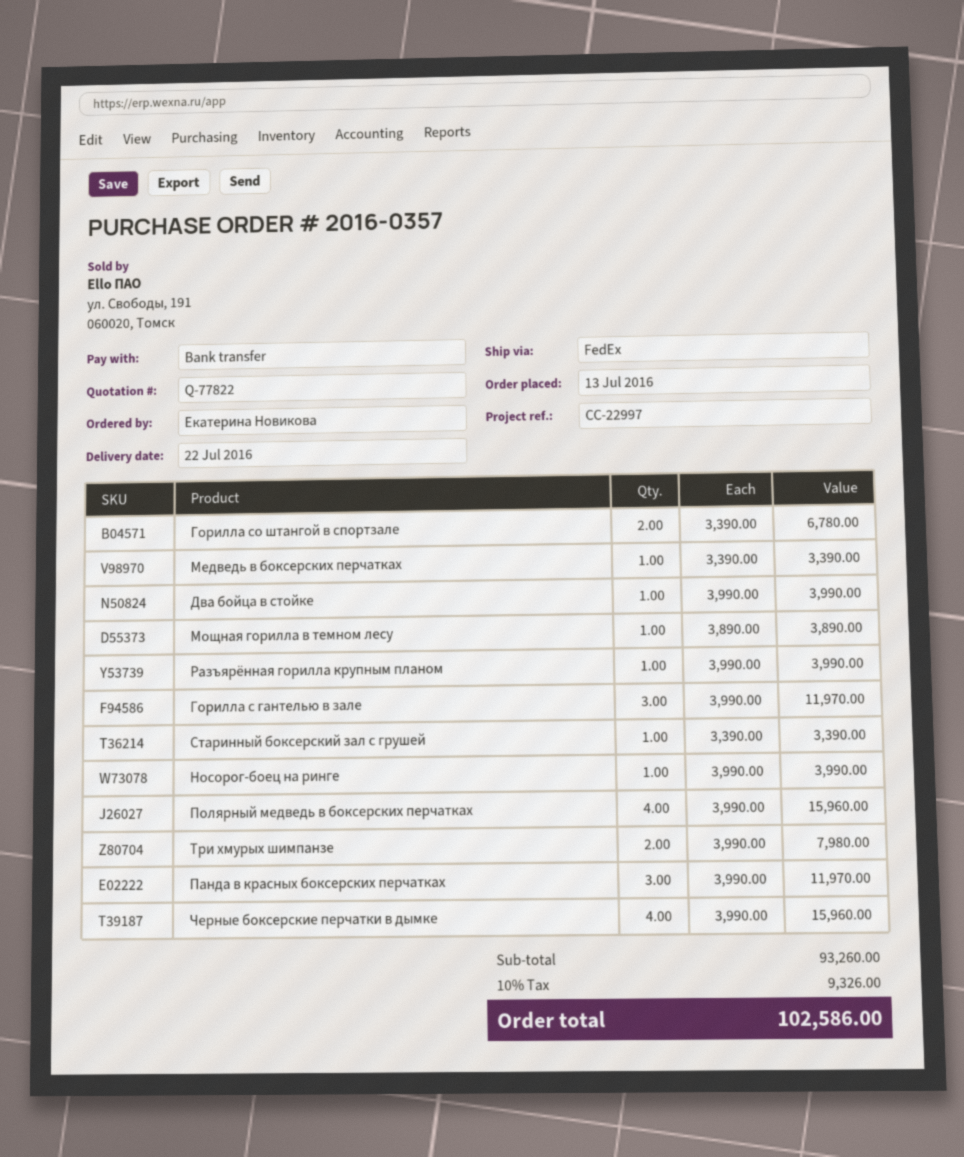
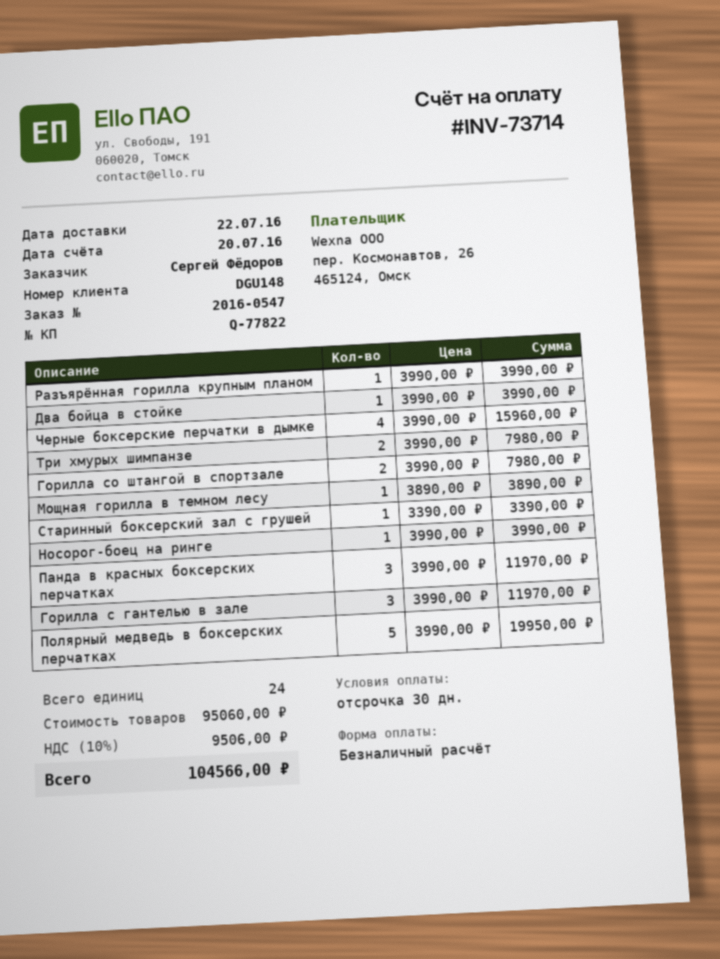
order number: 2016-0357 -> 2016-0547
ordered by: Екатерина Новикова -> Сергей Фёдоров
Горилла со штангой в спортзале: 2 x 3390.00 = 6780.00 -> 2 x 3990.00 = 7980.00
Медведь в боксерских перчатках: 1 x 3390.00 = 3390.00 -> none
Полярный медведь в боксерских перчатках: 4 x 3990.00 = 15960.00 -> 5 x 3990.00 = 19950.00
subtotal: 93260.00 -> 95060.00
tax: 10% = 9326.00 -> 10% = 9506.00
total: 102586.00 -> 104566.00

